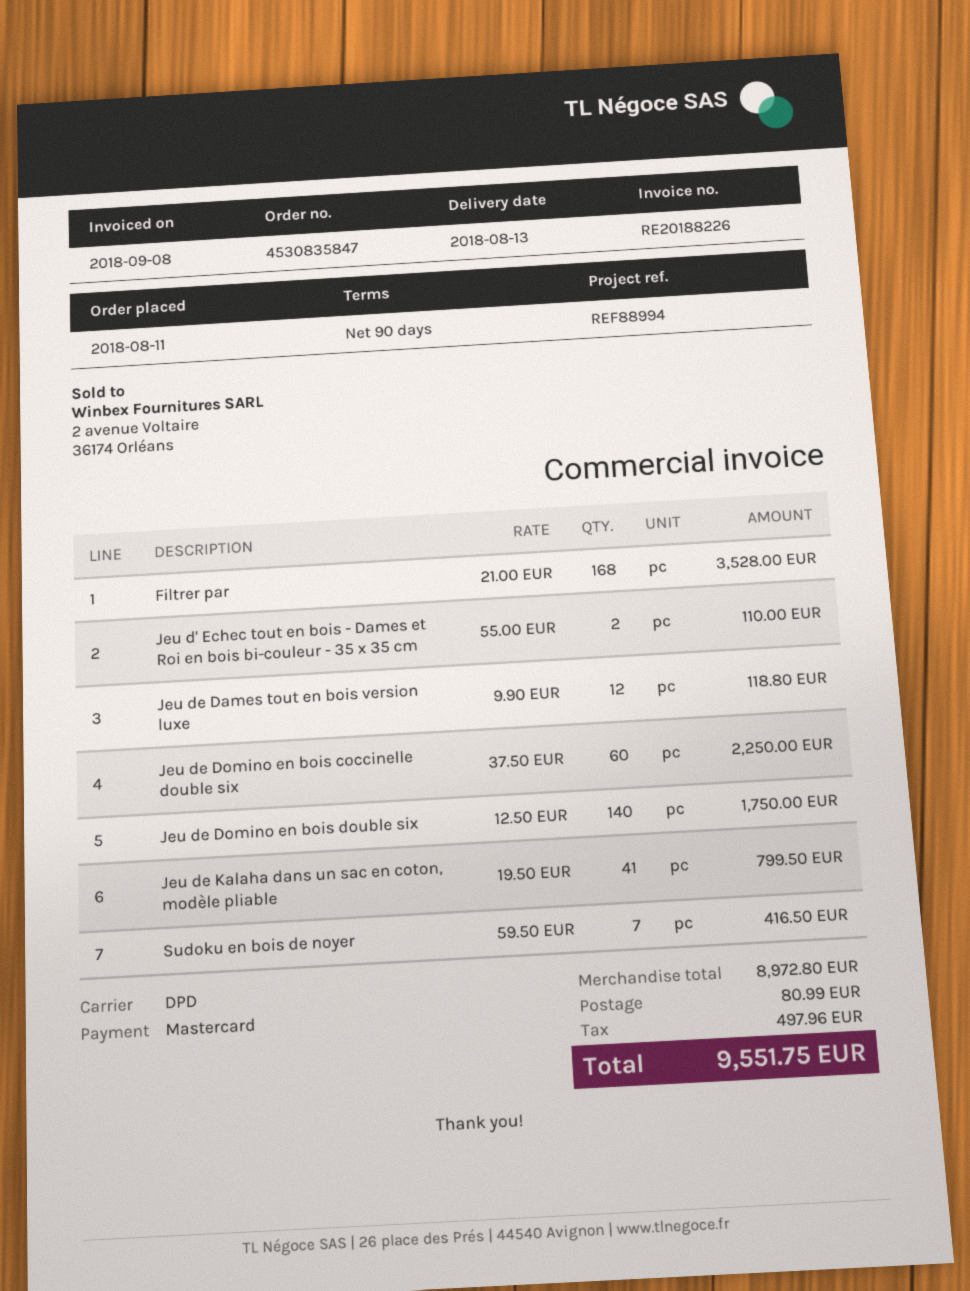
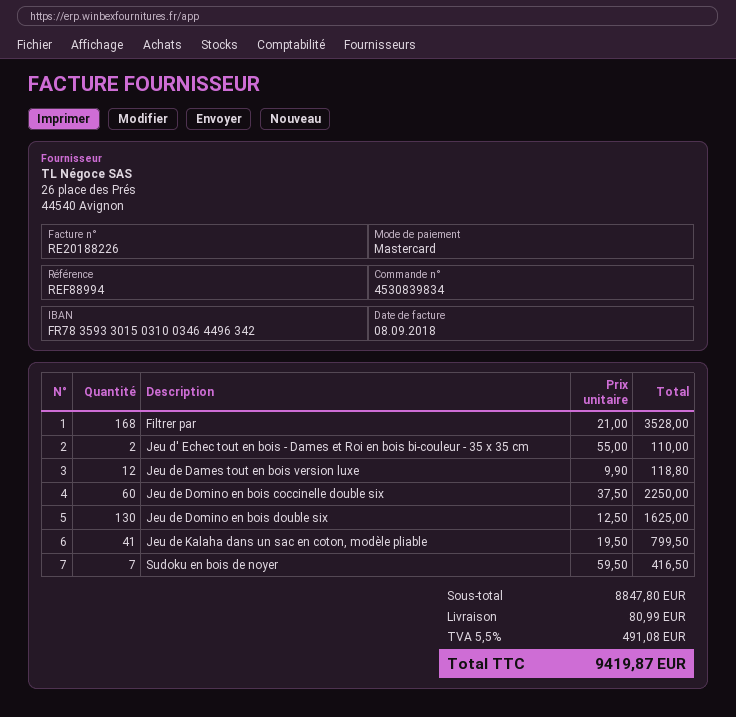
order number: 4530835847 -> 4530839834
Jeu de Domino en bois double six: 140 x 12.50 = 1750.00 -> 130 x 12.50 = 1625.00
subtotal: 8972.80 -> 8847.80
tax: 497.96 -> 491.08
total: 9551.75 -> 9419.87

